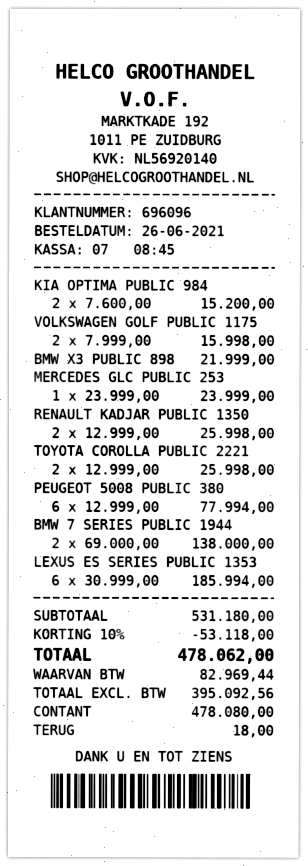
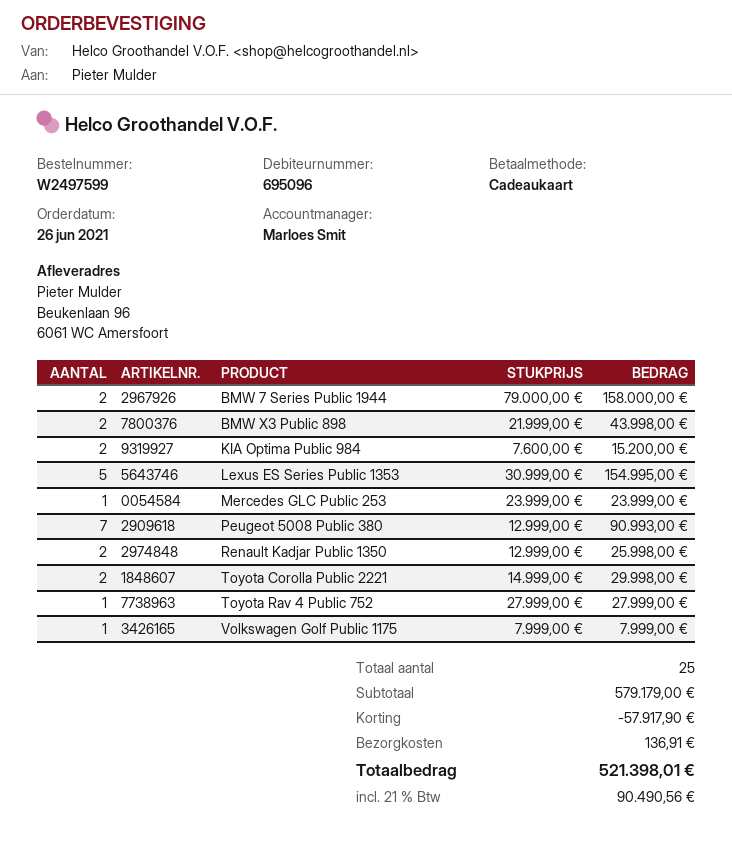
customer number: 696096 -> 695096
payment method: cash -> gift card
VOLKSWAGEN GOLF PUBLIC 1175: 2 x 7999.00 = 15998.00 -> 1 x 7999.00 = 7999.00
BMW X3 PUBLIC 898: 1 x 21999.00 = 21999.00 -> 2 x 21999.00 = 43998.00
TOYOTA COROLLA PUBLIC 2221: 2 x 12999.00 = 25998.00 -> 2 x 14999.00 = 29998.00
PEUGEOT 5008 PUBLIC 380: 6 x 12999.00 = 77994.00 -> 7 x 12999.00 = 90993.00
BMW 7 SERIES PUBLIC 1944: 2 x 69000.00 = 138000.00 -> 2 x 79000.00 = 158000.00
LEXUS ES SERIES PUBLIC 1353: 6 x 30999.00 = 185994.00 -> 5 x 30999.00 = 154995.00
Toyota Rav 4 Public 752: none -> 1 x 27999.00 = 27999.00
subtotal: 531180.00 -> 579179.00
discount: 53118.00 -> 57917.90
shipping: none -> 136.91
tax: 82969.44 -> 90490.56
total: 478062.00 -> 521398.01

